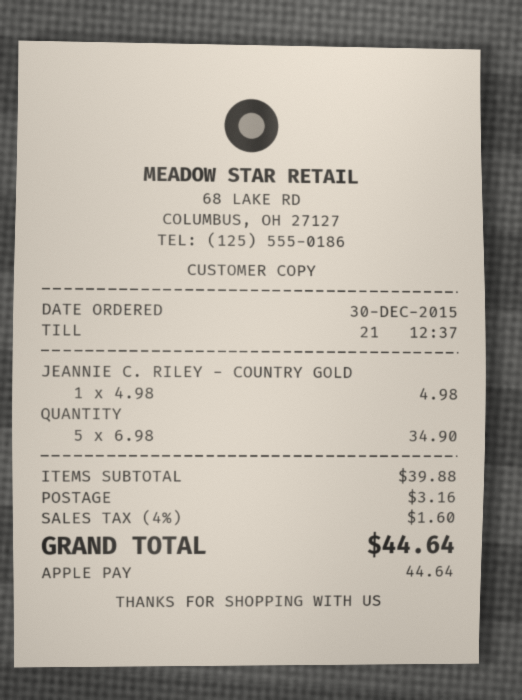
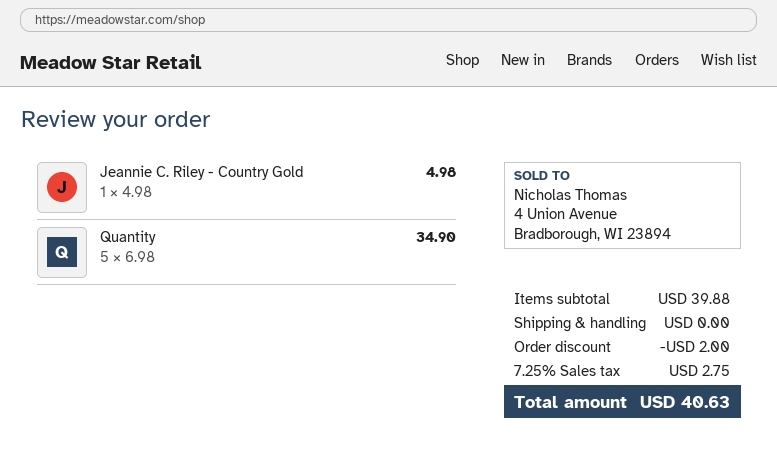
discount: none -> 2.00
shipping: 3.16 -> 0.00
tax: 4% = 1.60 -> 7.25% = 2.75
total: 44.64 -> 40.63

